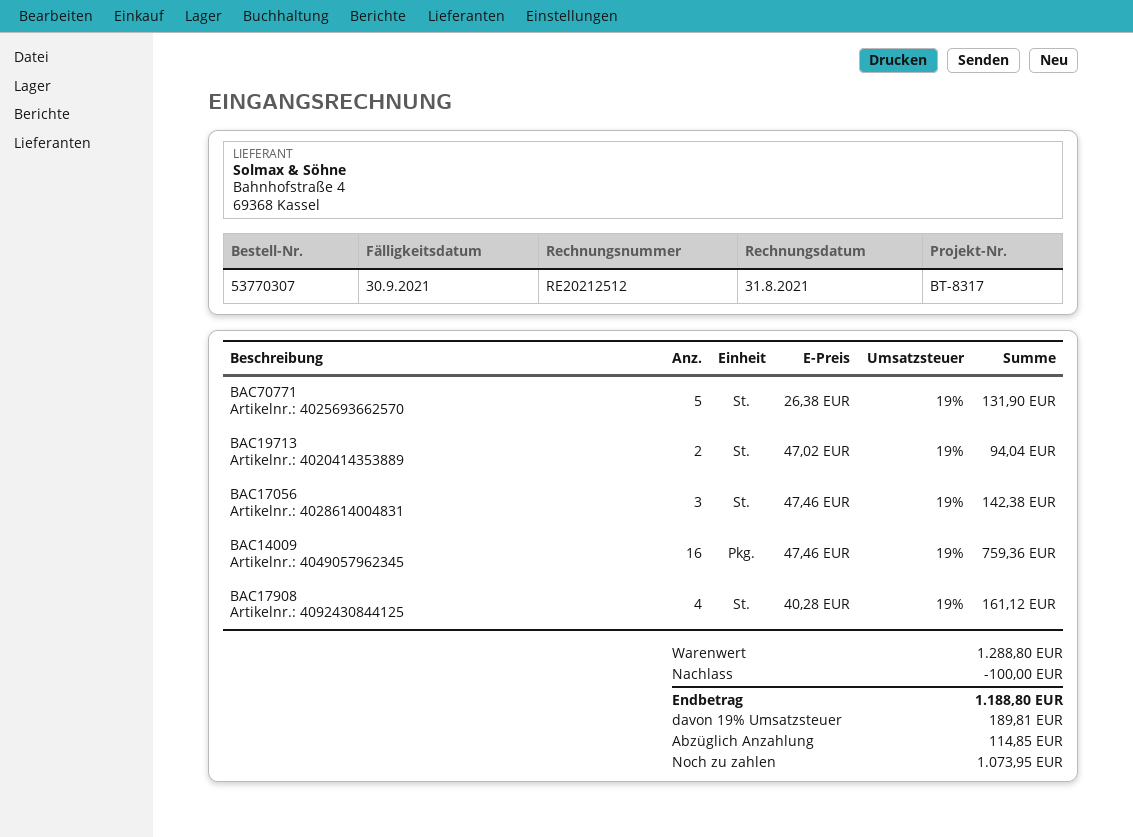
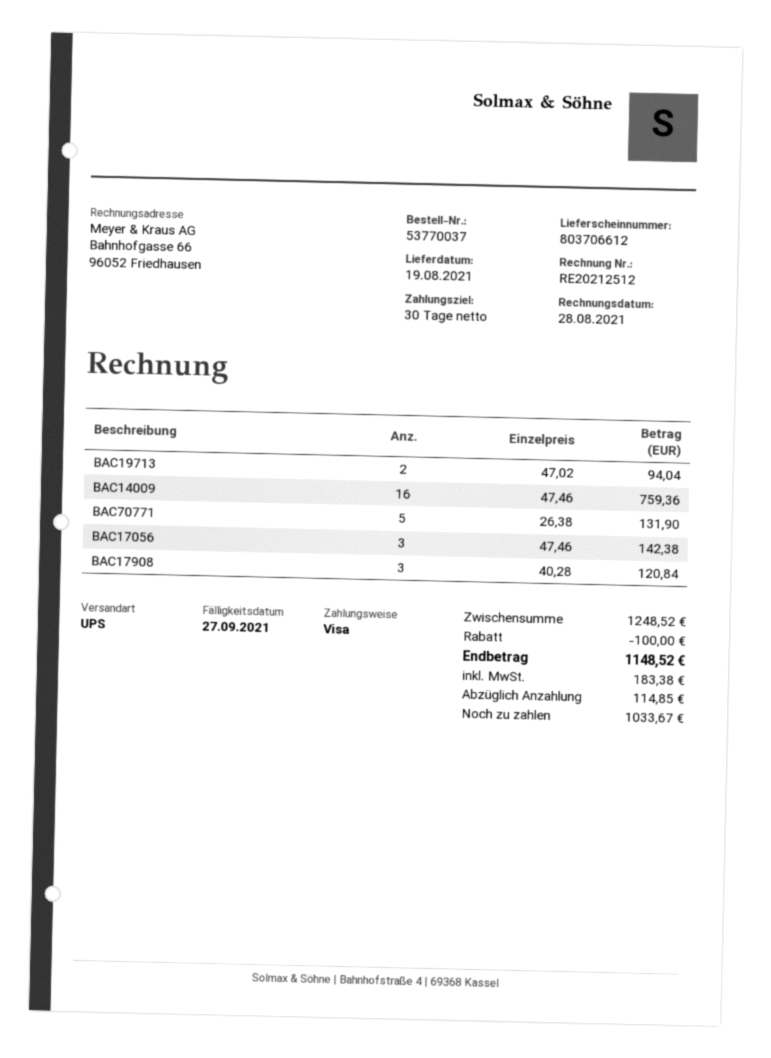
order number: 53770307 -> 53770037
invoice date: 2021-08-31 -> 2021-08-28
due date: 2021-09-30 -> 2021-09-27
BAC17908: 4 x 40.28 = 161.12 -> 3 x 40.28 = 120.84
subtotal: 1288.80 -> 1248.52
tax: 189.81 -> 183.38
total: 1188.80 -> 1148.52
balance: 1073.95 -> 1033.67

